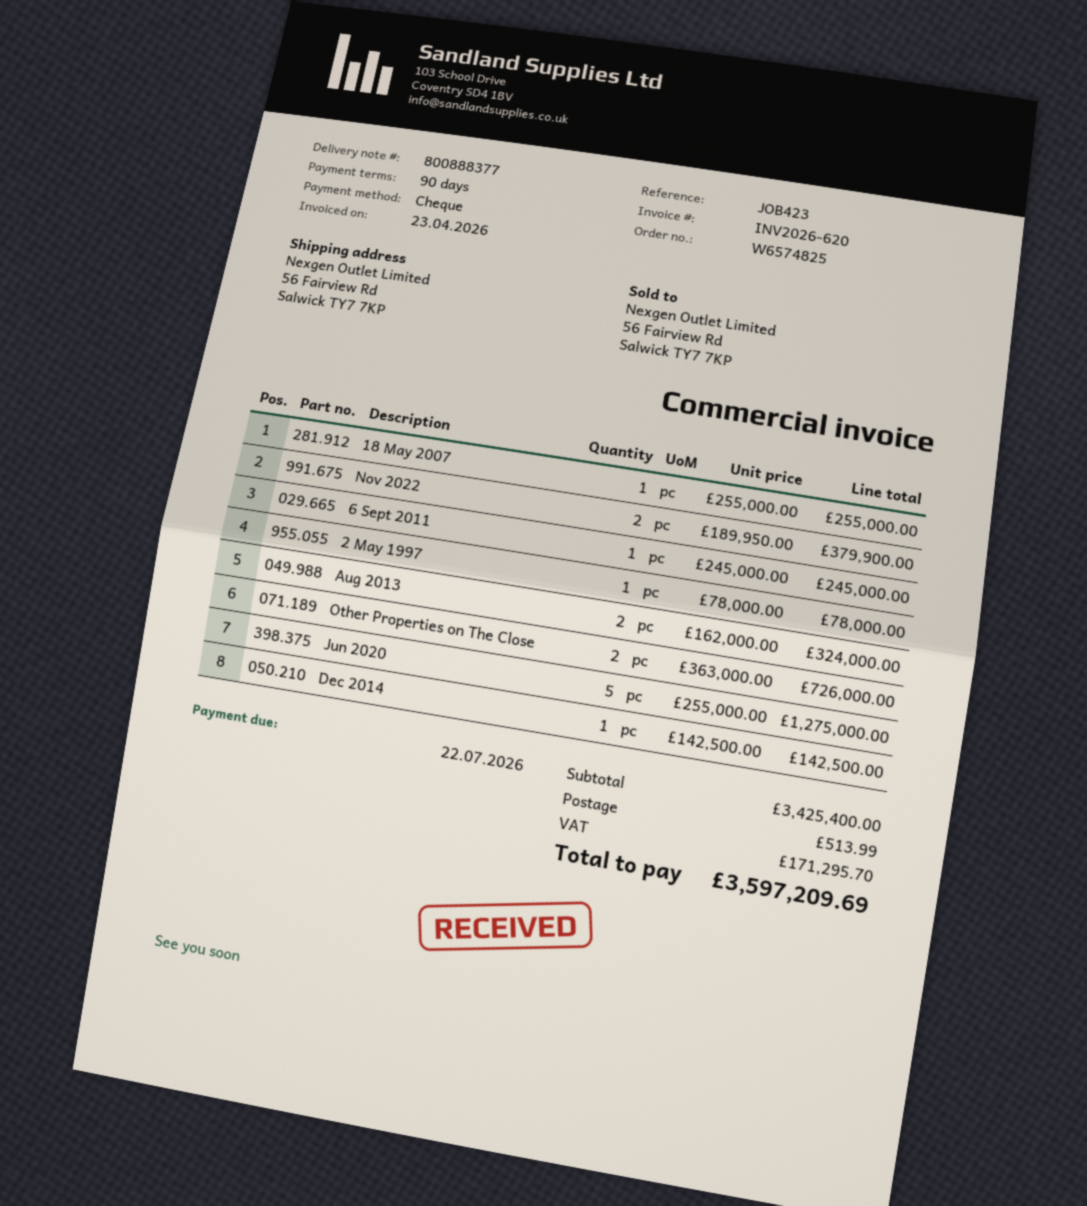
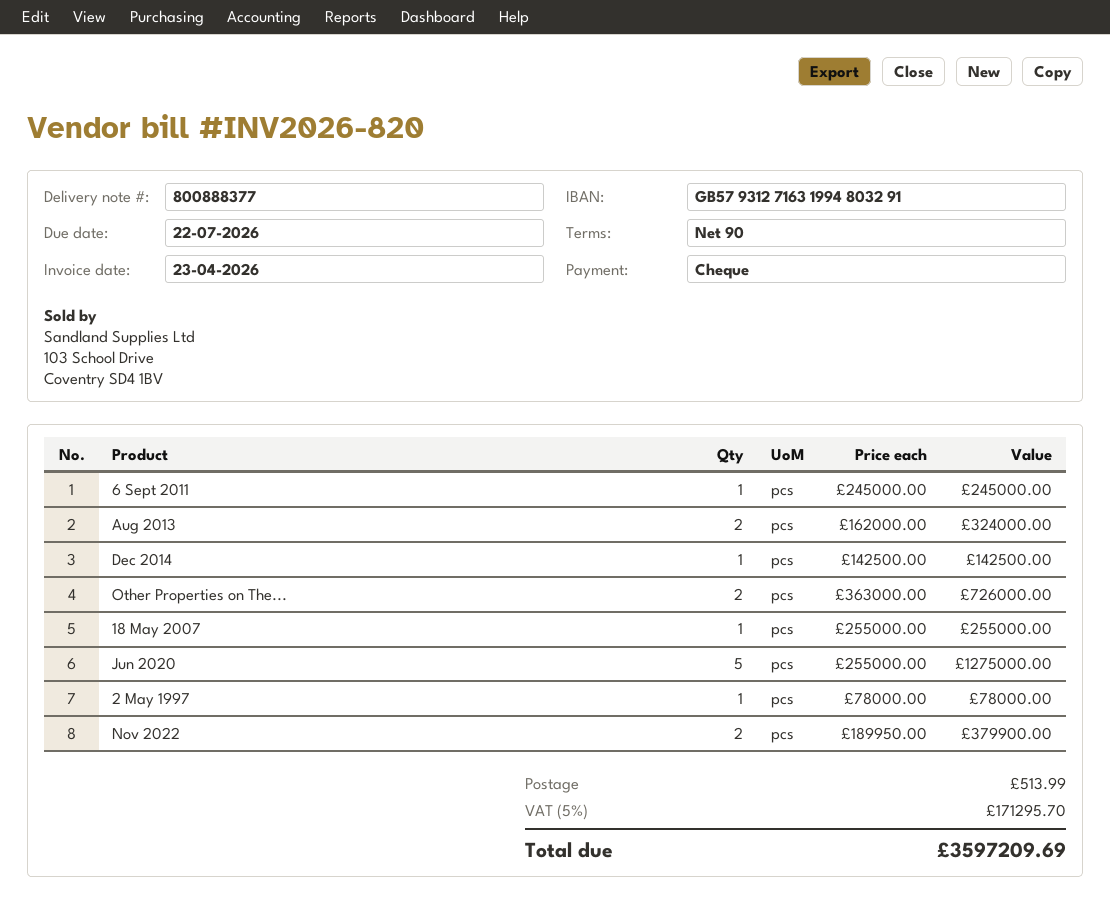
invoice number: INV2026-620 -> INV2026-820

